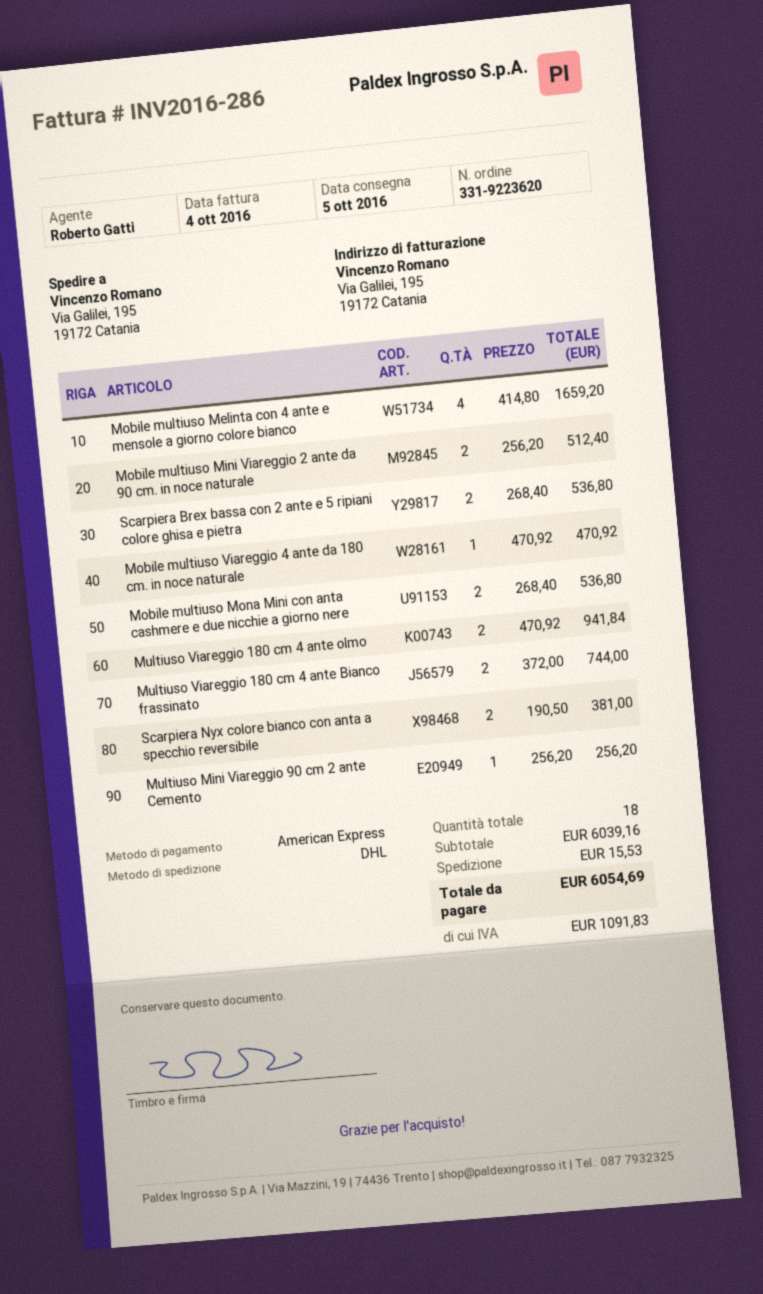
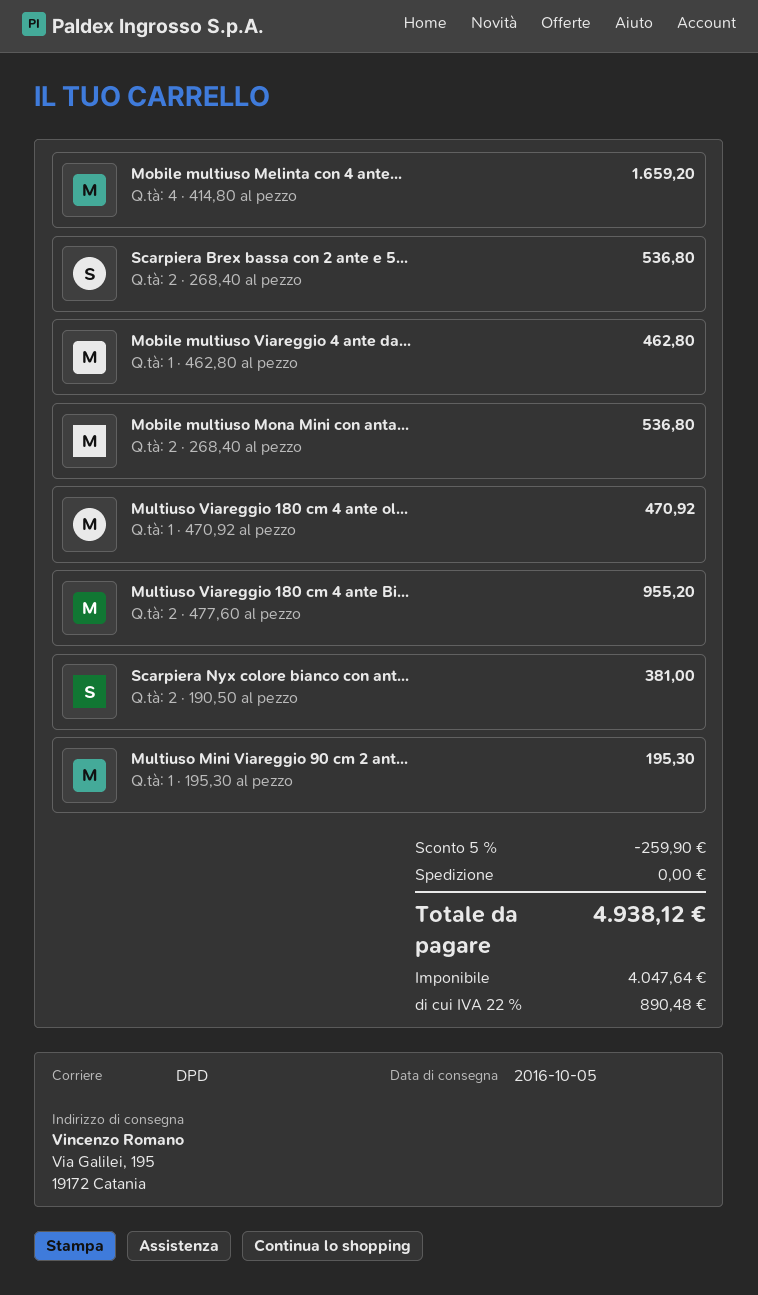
shipping method: DHL -> DPD
Mobile multiuso Mini Viareggio 2 ante da 90 cm. in noce naturale: 2 x 256.20 = 512.40 -> none
Mobile multiuso Viareggio 4 ante da 180 cm. in noce naturale: 1 x 470.92 = 470.92 -> 1 x 462.80 = 462.80
Multiuso Viareggio 180 cm 4 ante olmo: 2 x 470.92 = 941.84 -> 1 x 470.92 = 470.92
Multiuso Viareggio 180 cm 4 ante Bianco frassinato: 2 x 372.00 = 744.00 -> 2 x 477.60 = 955.20
Multiuso Mini Viareggio 90 cm 2 ante Cemento: 1 x 256.20 = 256.20 -> 1 x 195.30 = 195.30
discount: none -> 5% = 259.90
shipping: 15.53 -> 0.00
tax: 1091.83 -> 890.48
total: 6054.69 -> 4938.12

